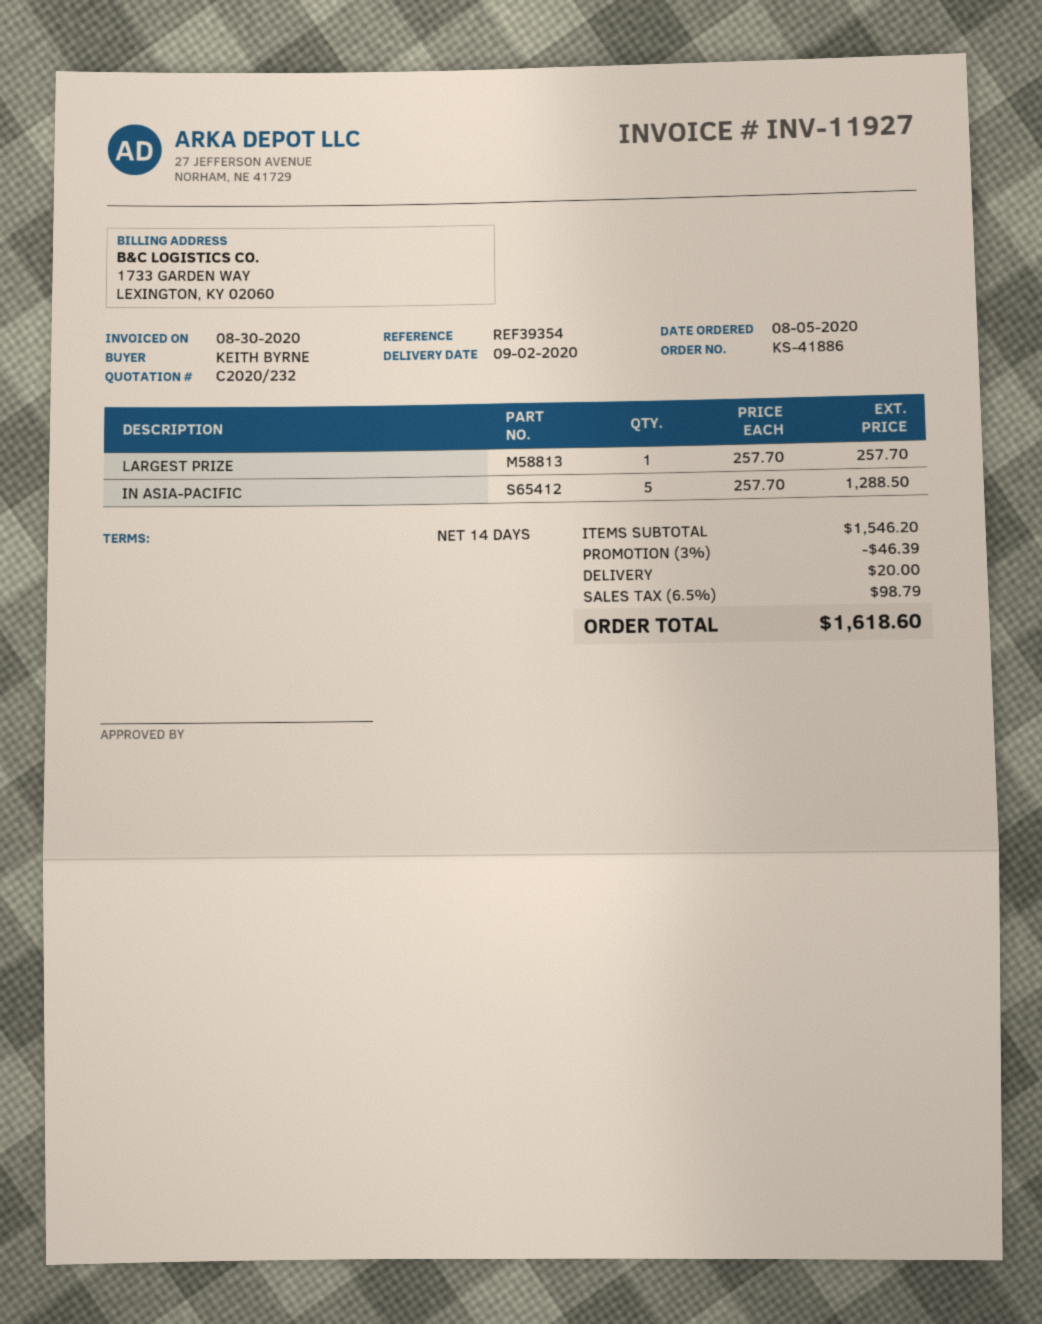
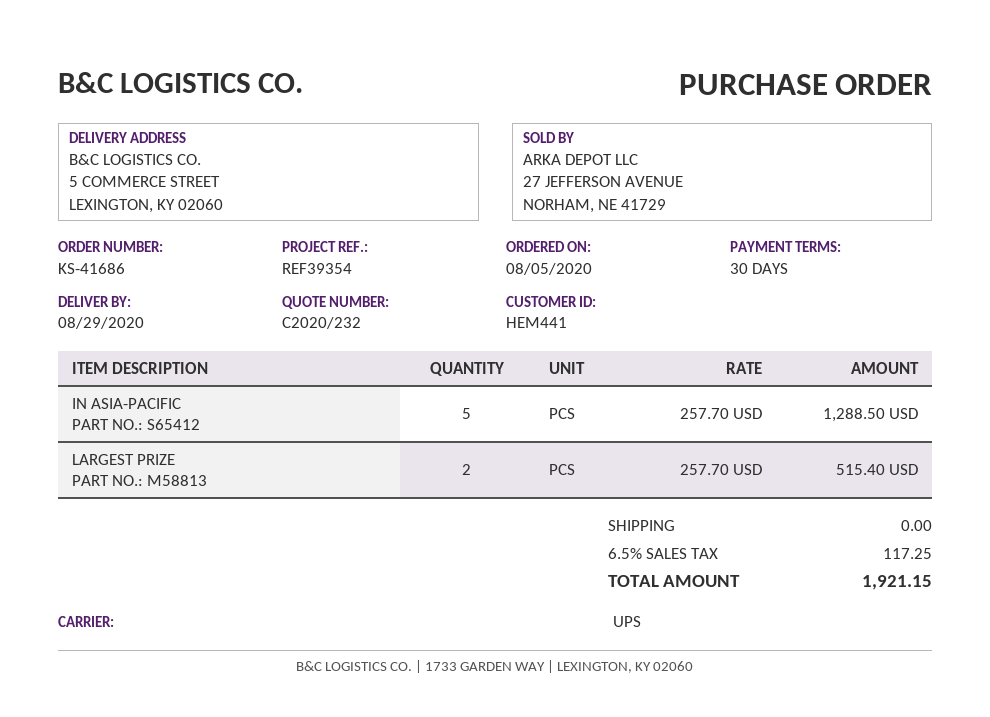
order number: KS-41886 -> KS-41686
delivery date: 2020-09-02 -> 2020-08-29
payment terms: 14 days -> 30 days
LARGEST PRIZE: 1 x 257.70 = 257.70 -> 2 x 257.70 = 515.40
discount: 3% = 46.39 -> none
shipping: 20.00 -> 0.00
tax: 6.5% = 98.79 -> 6.5% = 117.25
total: 1618.60 -> 1921.15

